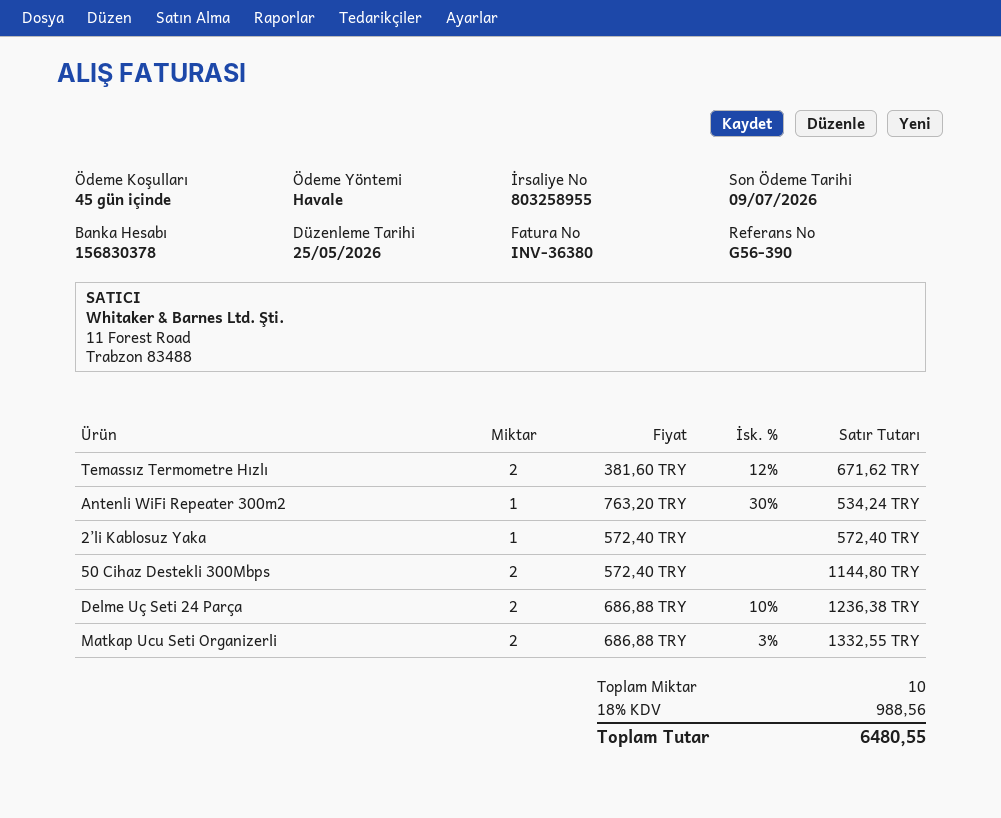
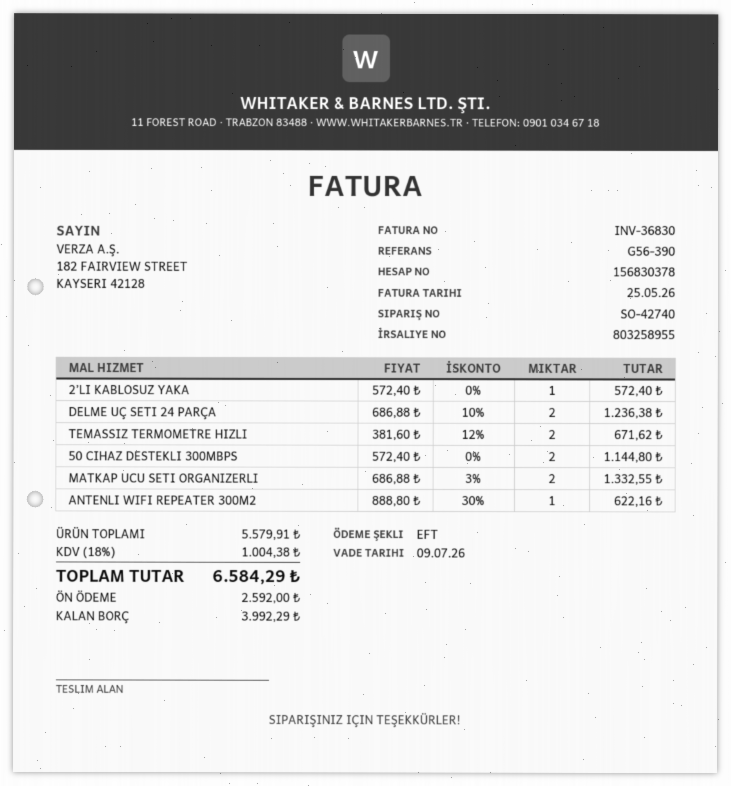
invoice number: INV-36380 -> INV-36830
Antenli WiFi Repeater 300m2: 1 x 763.20 - 30% = 534.24 -> 1 x 888.80 - 30% = 622.16
tax: 18% = 988.56 -> 18% = 1004.38
total: 6480.55 -> 6584.29

